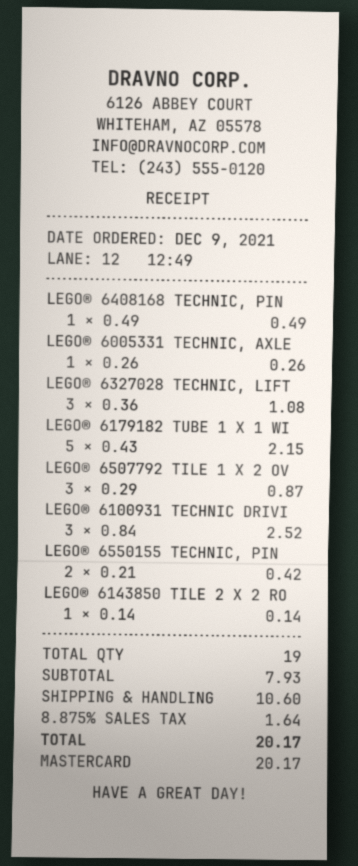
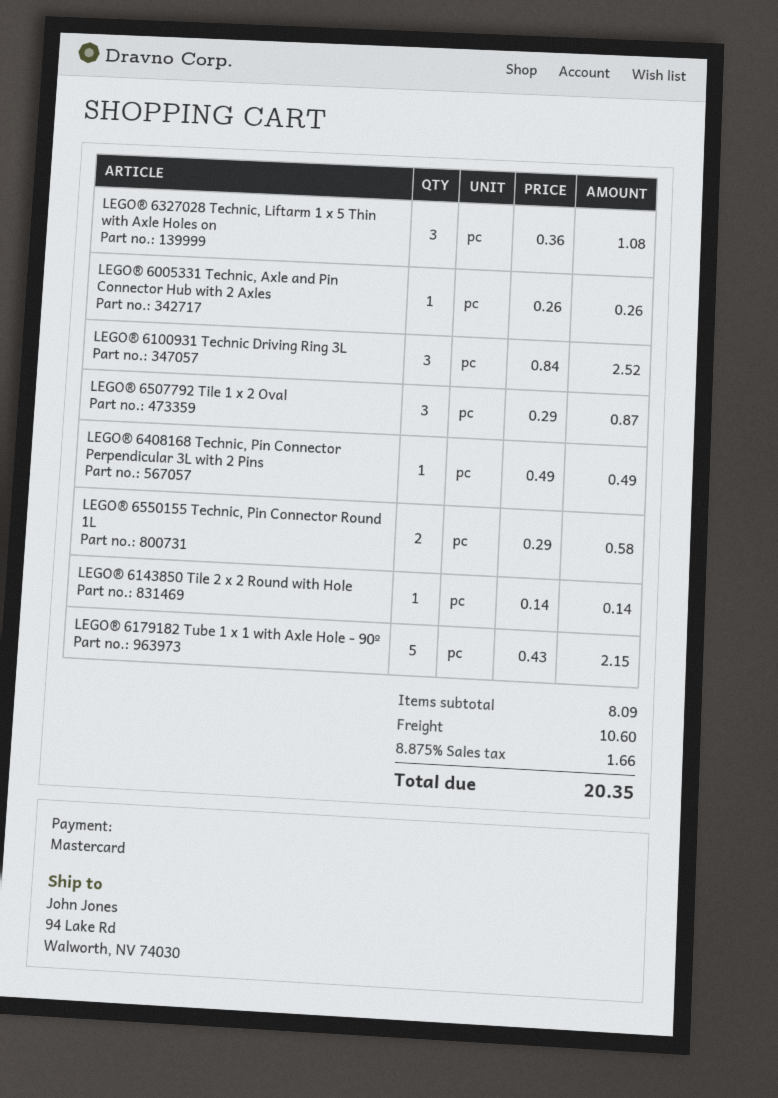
LEGO® 6550155 TECHNIC, PIN: 2 x 0.21 = 0.42 -> 2 x 0.29 = 0.58
subtotal: 7.93 -> 8.09
tax: 8.875% = 1.64 -> 8.875% = 1.66
total: 20.17 -> 20.35

